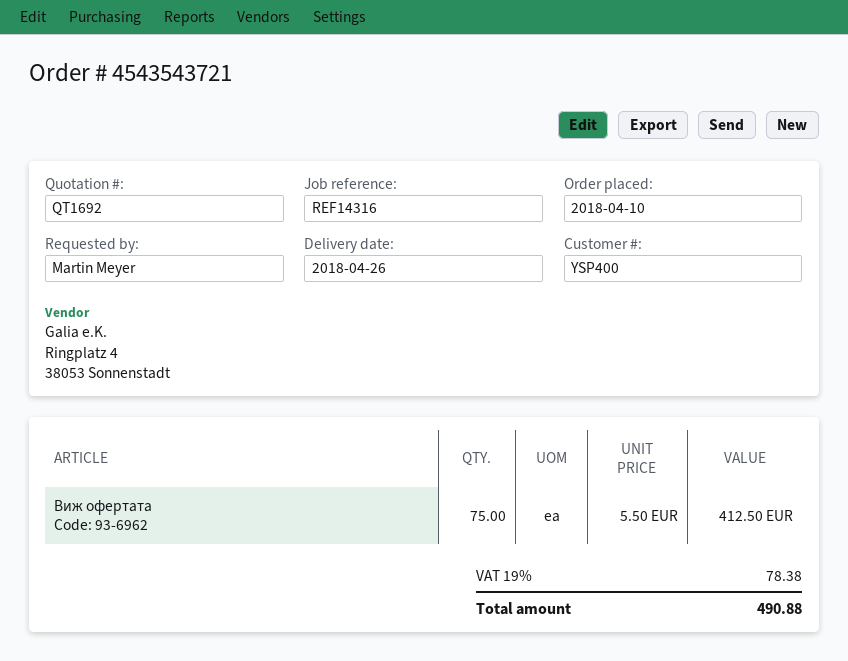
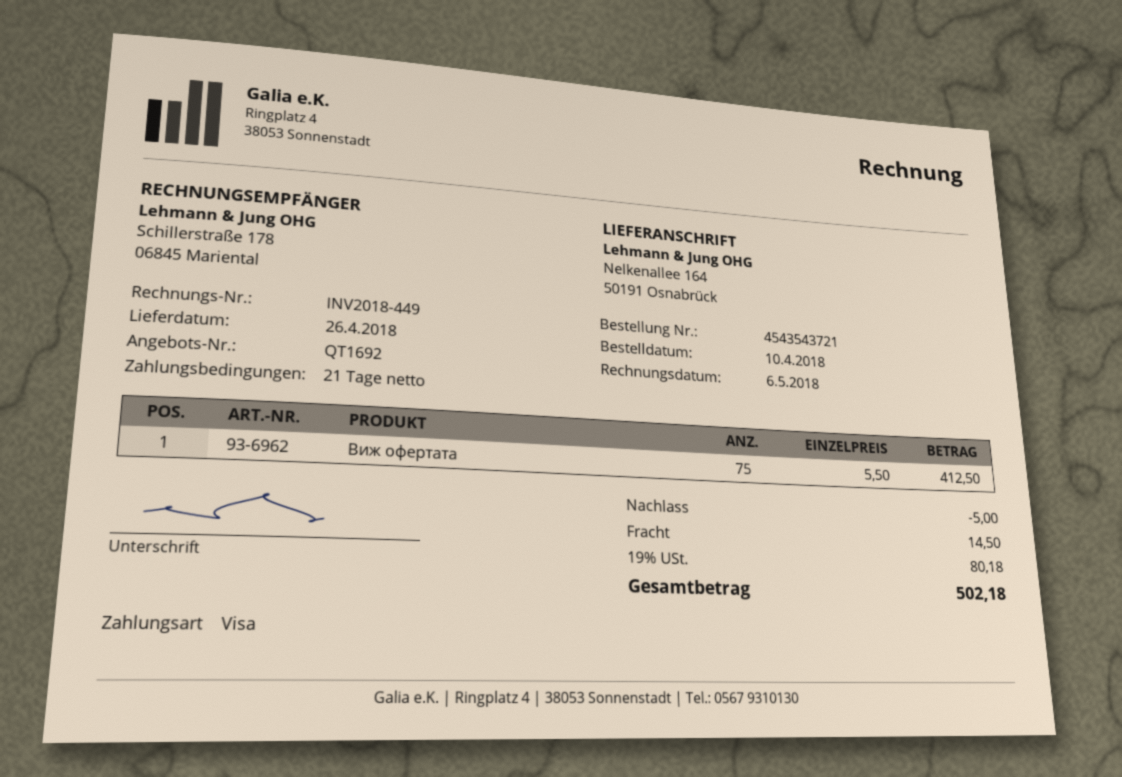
discount: none -> 5.00
shipping: none -> 14.50
tax: 19% = 78.38 -> 19% = 80.18
total: 490.88 -> 502.18

